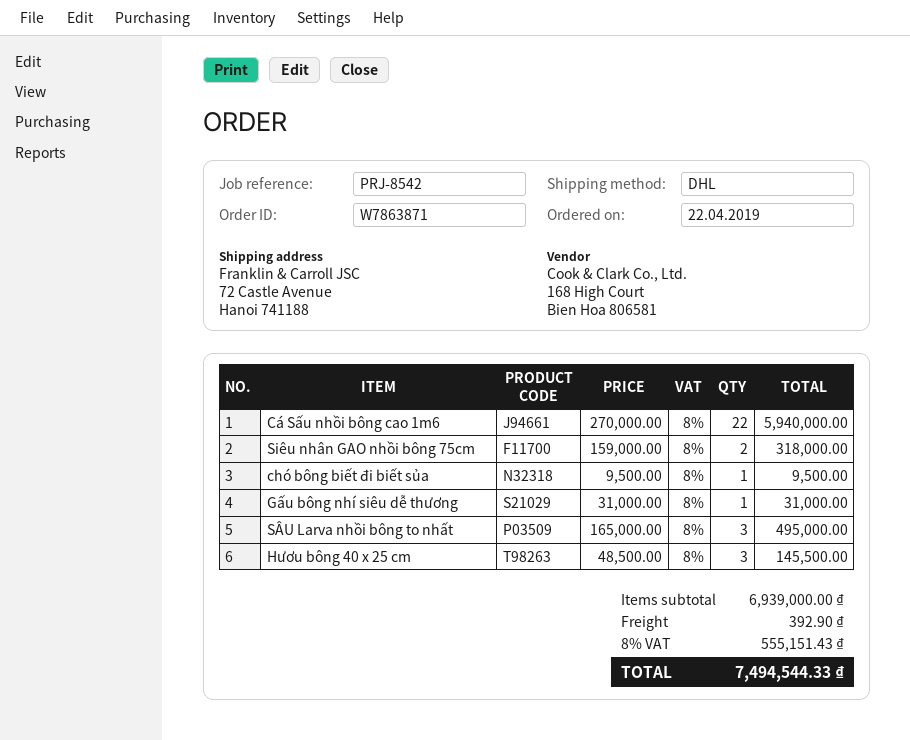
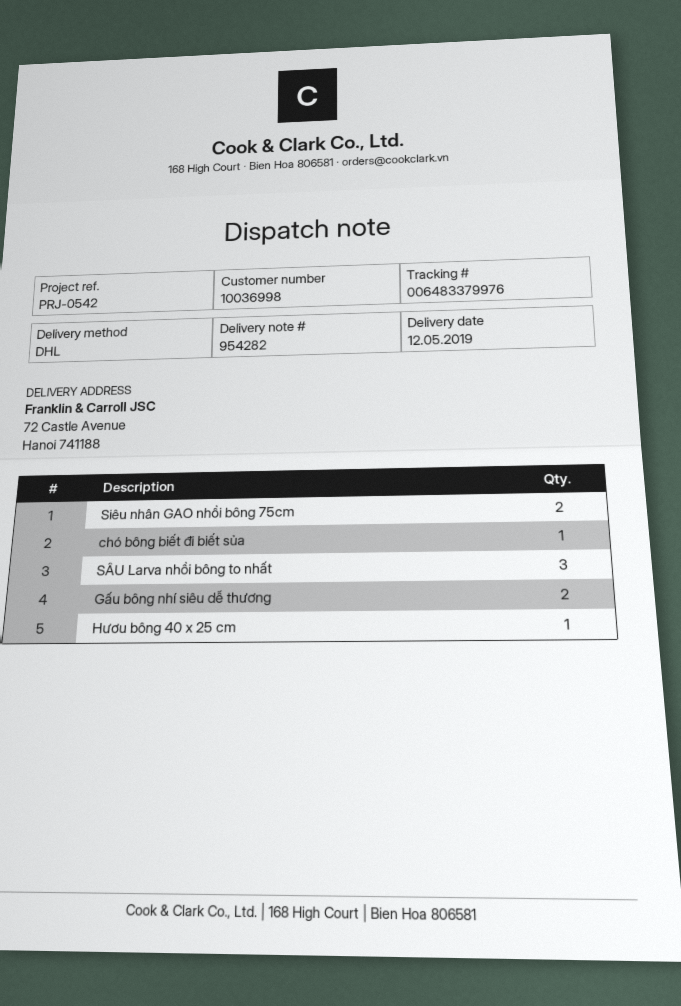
reference: PRJ-8542 -> PRJ-0542
Cá Sấu nhồi bông cao 1m6: 22 -> none
Gấu bông nhí siêu dễ thương: 1 -> 2
Hươu bông 40 x 25 cm: 3 -> 1

